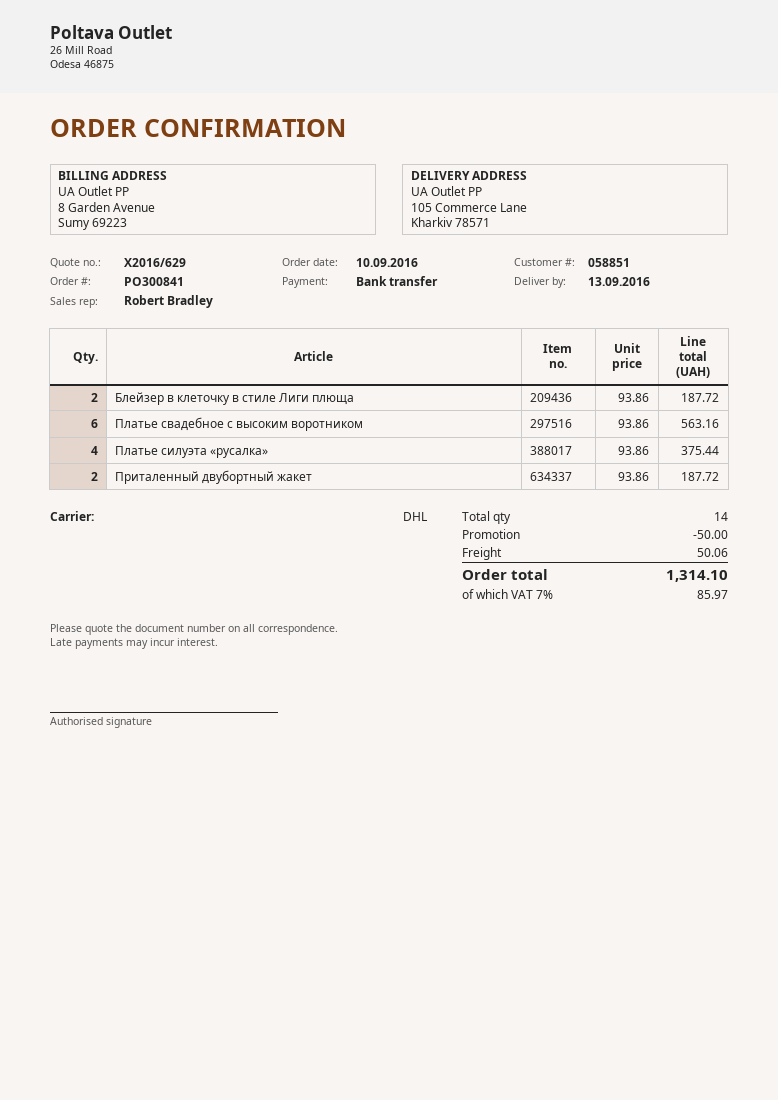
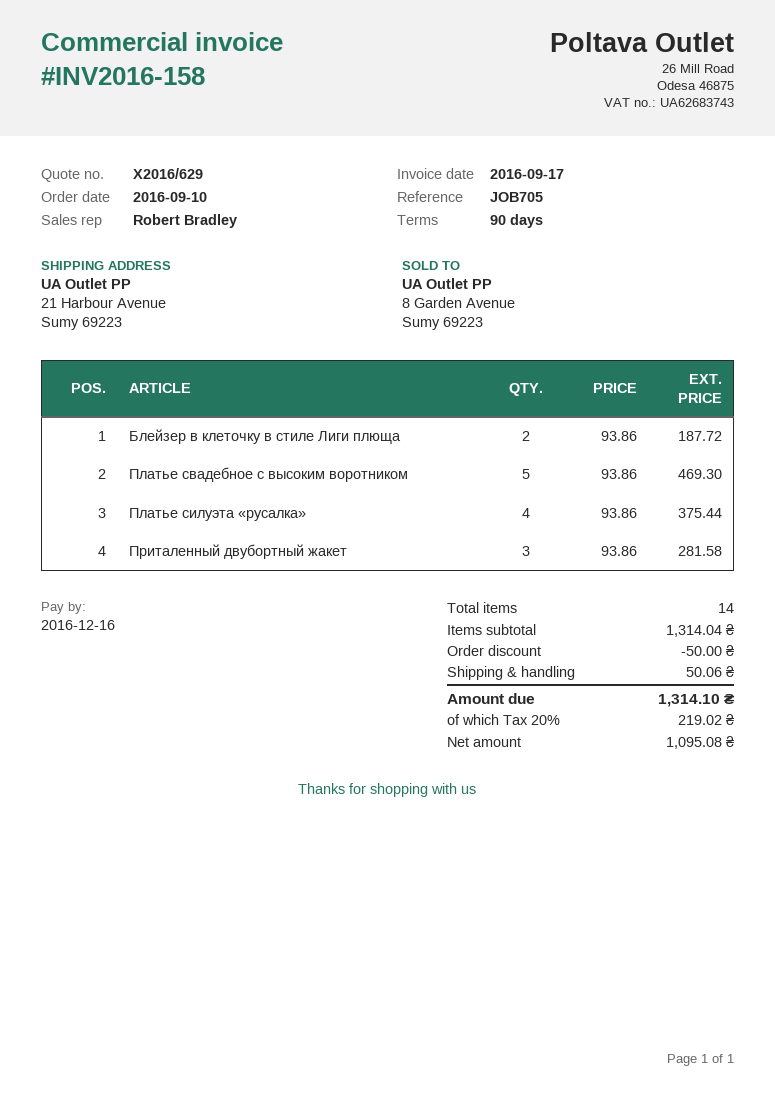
ship to: 105 Commerce Lane, Kharkiv 78571 -> 21 Harbour Avenue, Sumy 69223
Платье свадебное с высоким воротником: 6 x 93.86 = 563.16 -> 5 x 93.86 = 469.30
Приталенный двубортный жакет: 2 x 93.86 = 187.72 -> 3 x 93.86 = 281.58
tax: 7% = 85.97 -> 20% = 219.02

